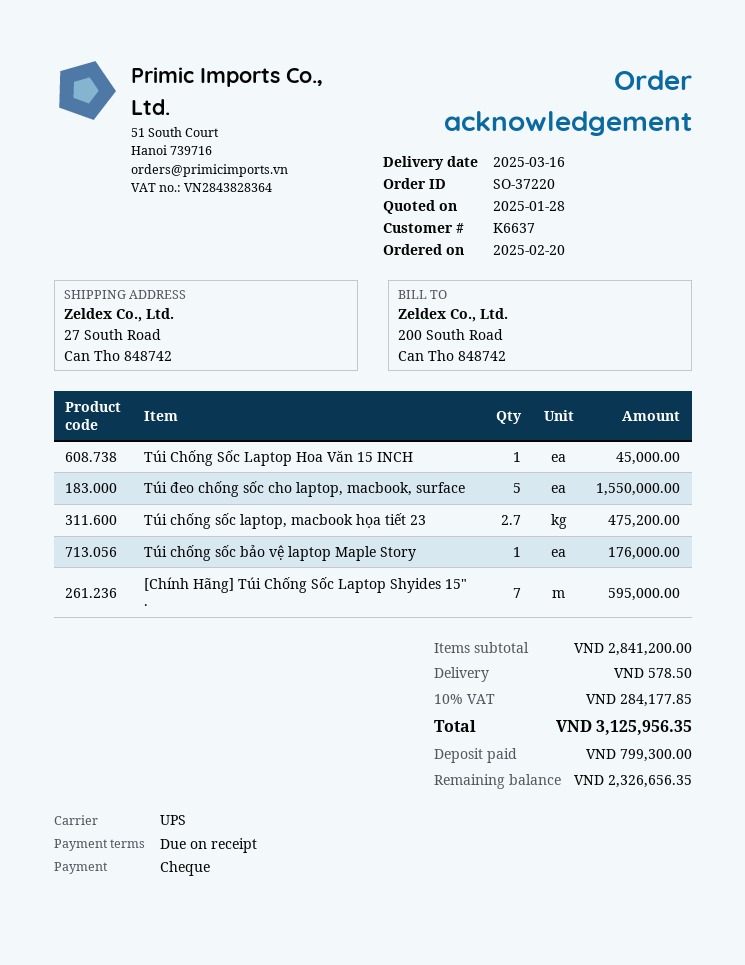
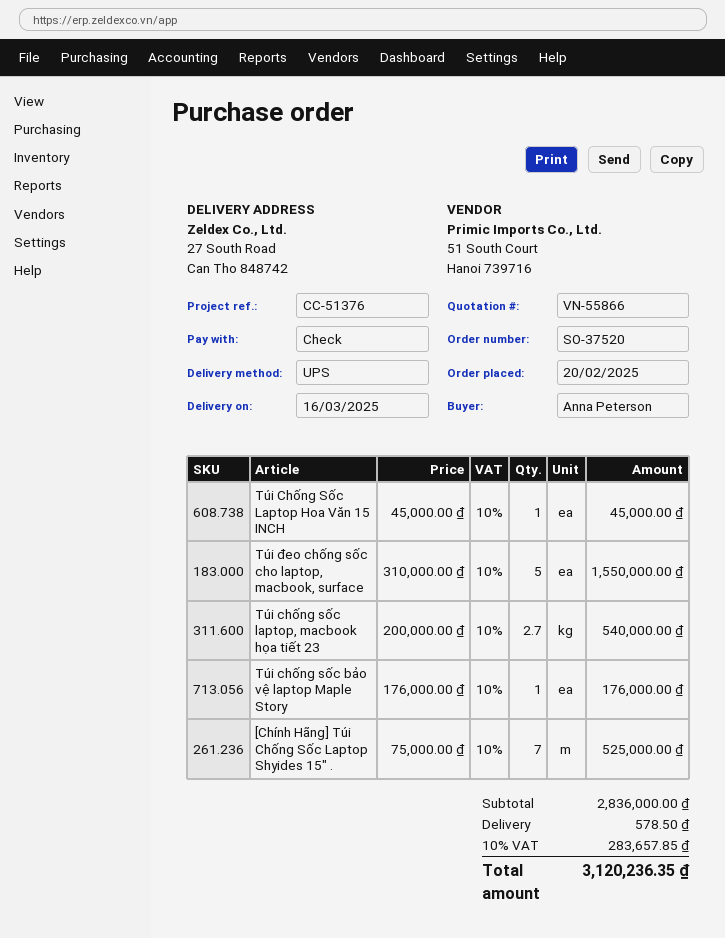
order number: SO-37220 -> SO-37520
Túi chống sốc laptop, macbook họa tiết 23: 2.7 for 475200.00 -> 2.7 for 540000.00
[Chính Hãng] Túi Chống Sốc Laptop Shyides 15" .: 7 for 595000.00 -> 7 for 525000.00
subtotal: 2841200.00 -> 2836000.00
tax: 10% = 284177.85 -> 10% = 283657.85
total: 3125956.35 -> 3120236.35

